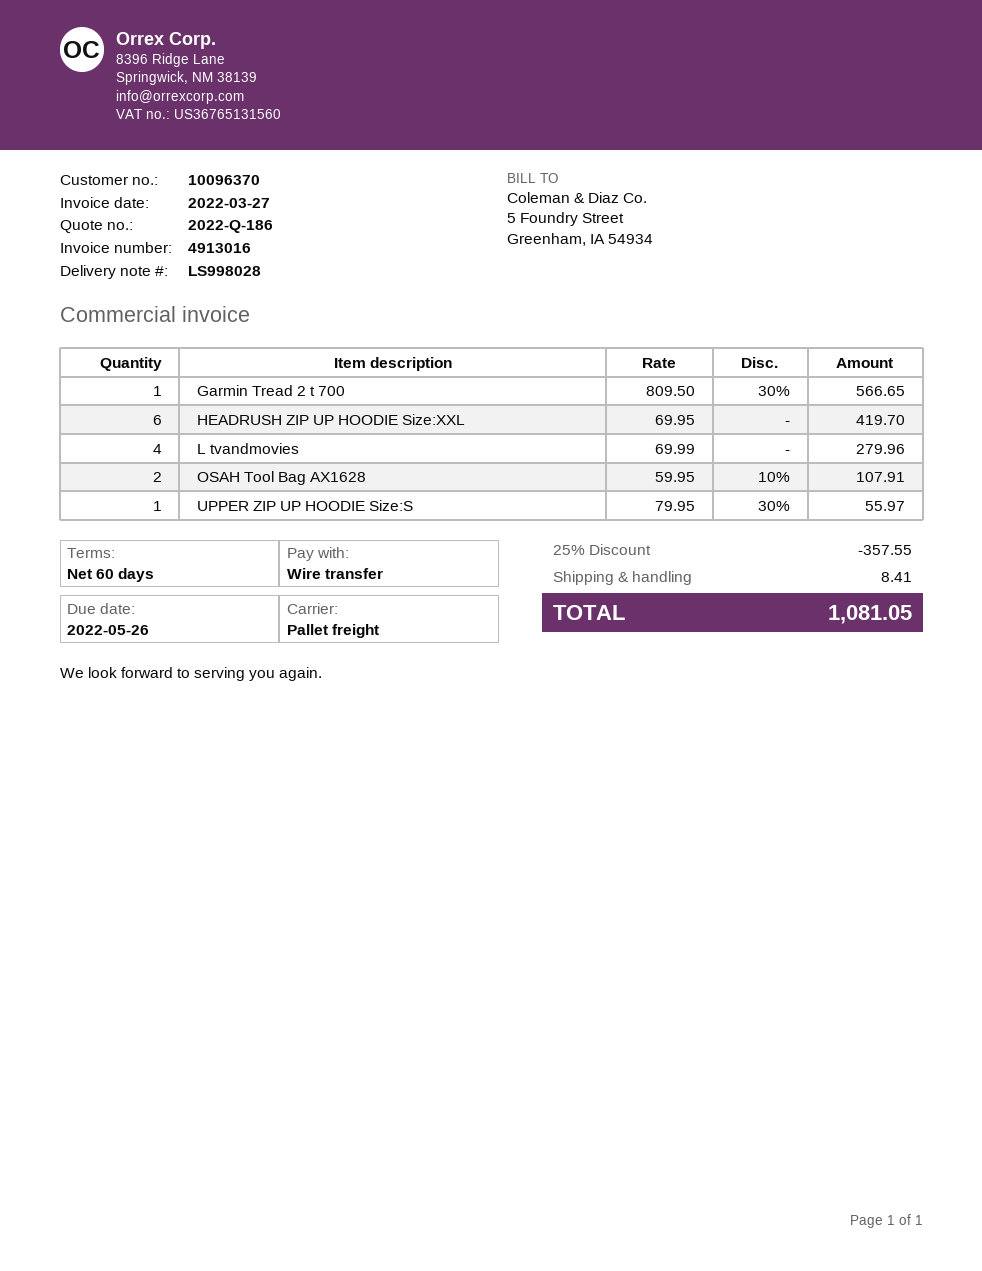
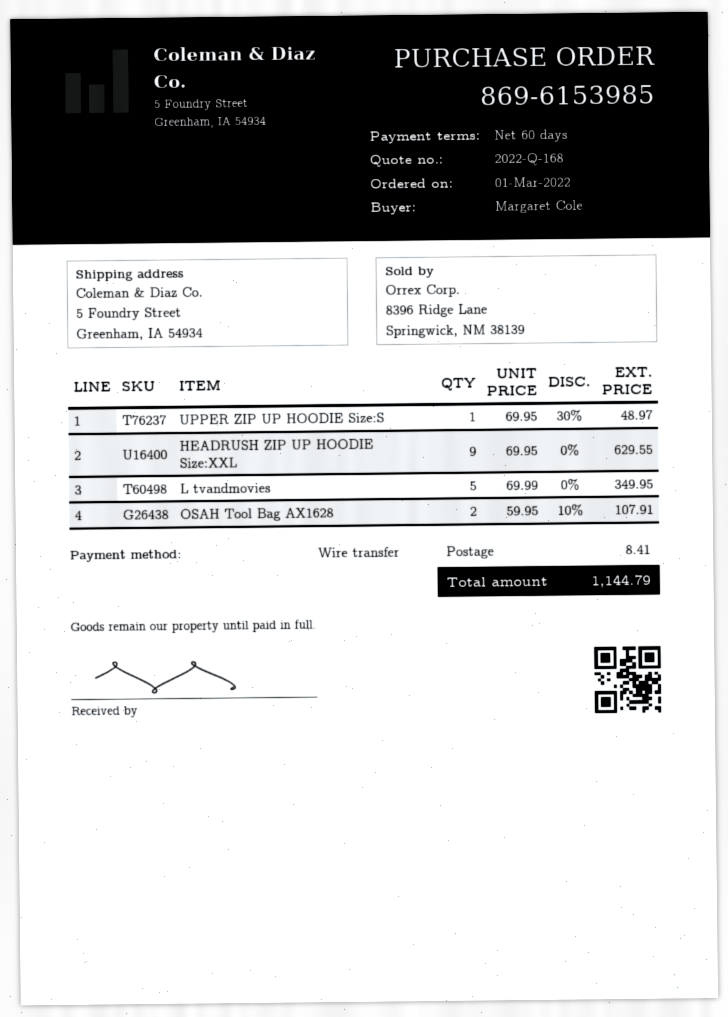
quote number: 2022-Q-186 -> 2022-Q-168
Garmin Tread 2 t 700: 1 x 809.50 - 30% = 566.65 -> none
HEADRUSH ZIP UP HOODIE Size:XXL: 6 x 69.95 = 419.70 -> 9 x 69.95 = 629.55
L tvandmovies: 4 x 69.99 = 279.96 -> 5 x 69.99 = 349.95
UPPER ZIP UP HOODIE Size:S: 1 x 79.95 - 30% = 55.97 -> 1 x 69.95 - 30% = 48.97
discount: 25% = 357.55 -> none
total: 1081.05 -> 1144.79

